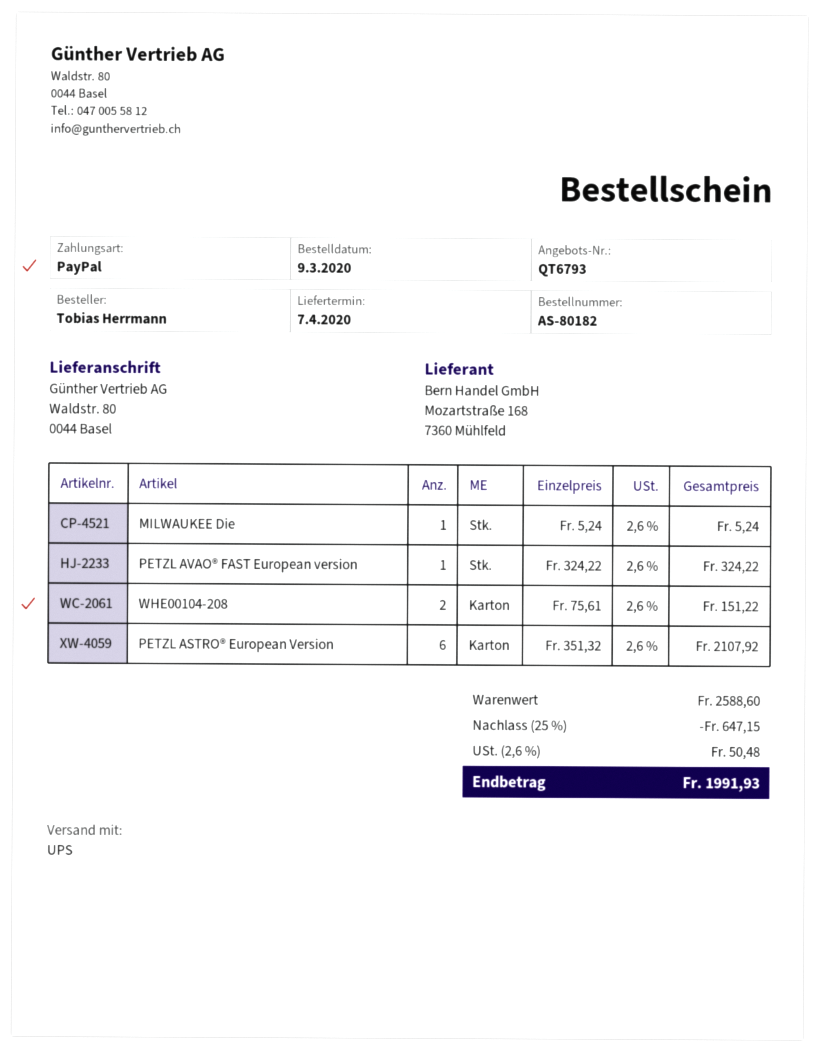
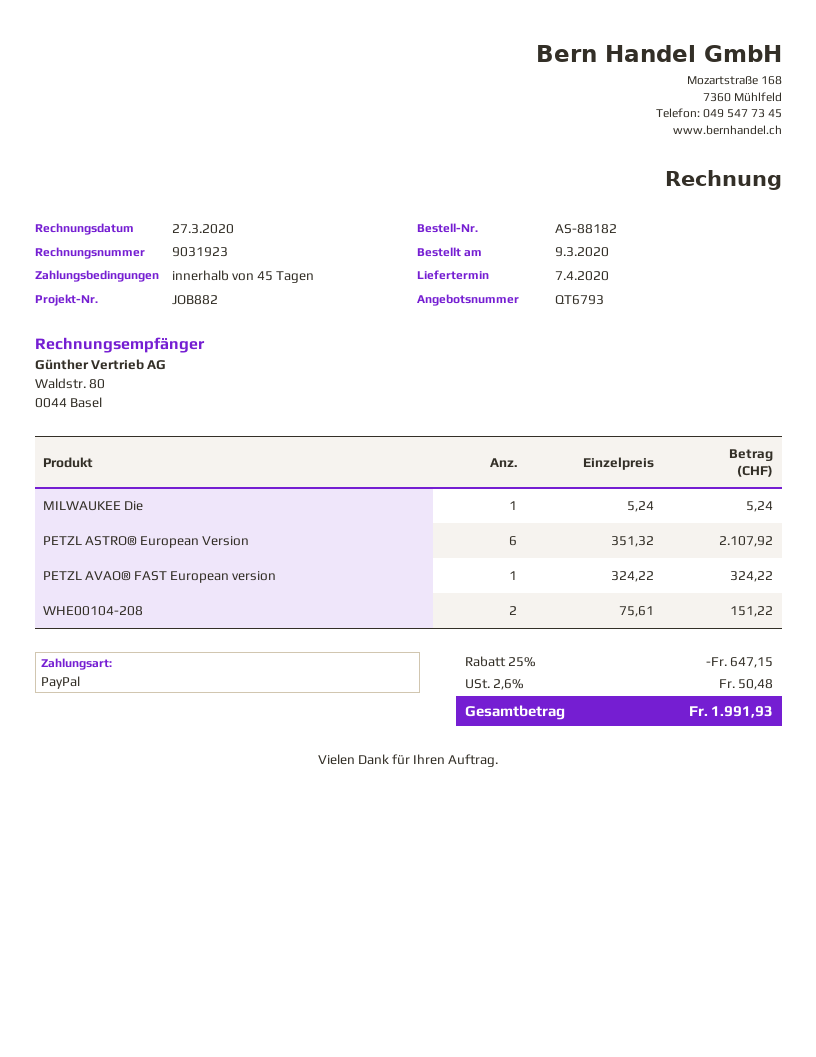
order number: AS-80182 -> AS-88182

